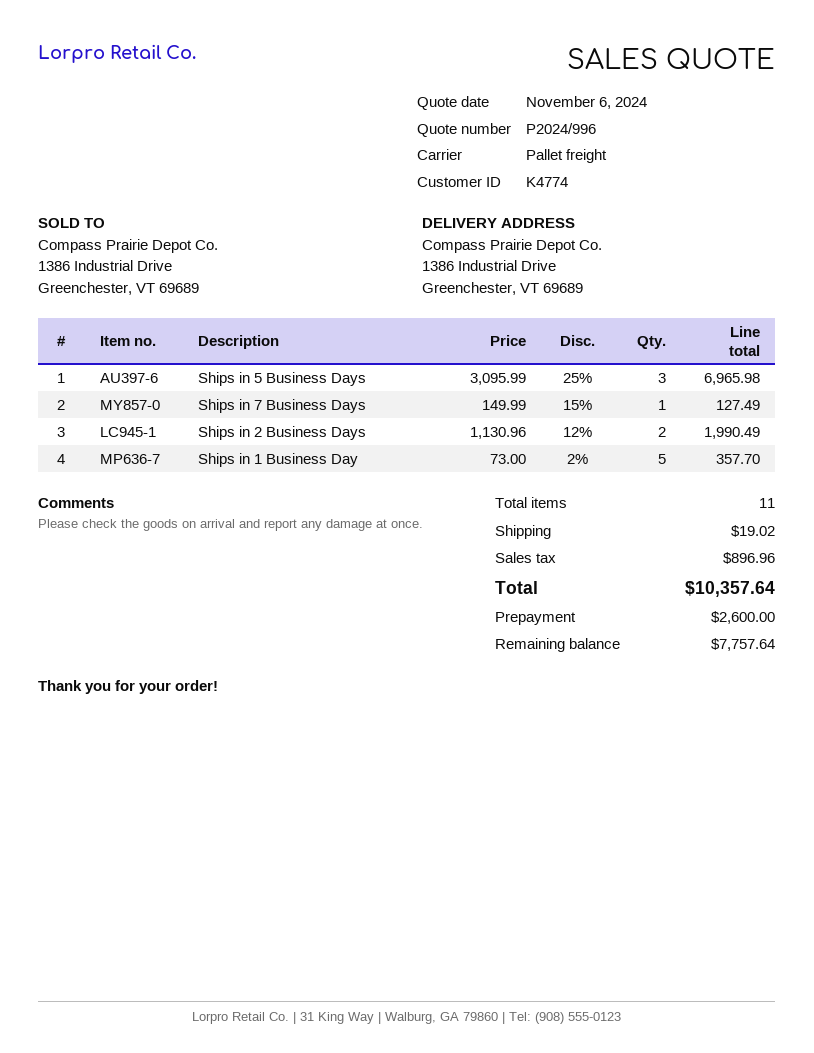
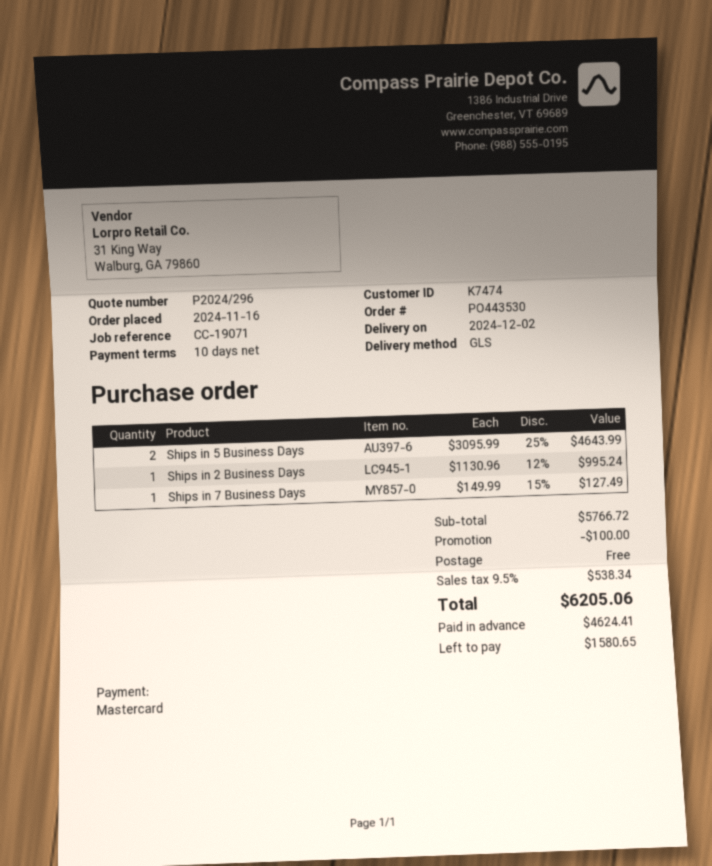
quote number: P2024/996 -> P2024/296
customer number: K4774 -> K7474
shipping method: pallet freight -> GLS
Ships in 5 Business Days: 3 x 3095.99 - 25% = 6965.98 -> 2 x 3095.99 - 25% = 4643.99
Ships in 2 Business Days: 2 x 1130.96 - 12% = 1990.49 -> 1 x 1130.96 - 12% = 995.24
Ships in 1 Business Day: 5 x 73.00 - 2% = 357.70 -> none
discount: none -> 100.00
shipping: 19.02 -> 0.00
tax: 896.96 -> 538.34
total: 10357.64 -> 6205.06
deposit: 2600.00 -> 4624.41
balance: 7757.64 -> 1580.65

